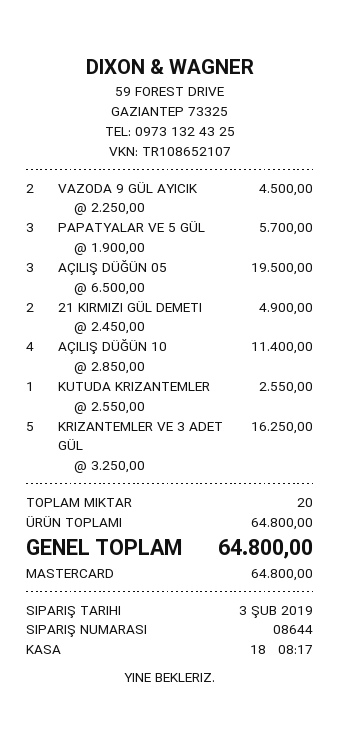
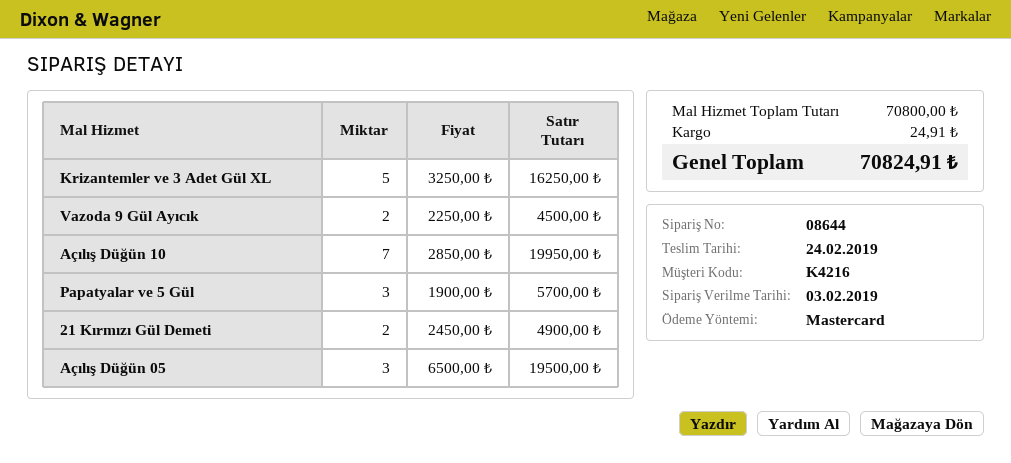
AÇILIŞ DÜĞÜN 10: 4 x 2850.00 = 11400.00 -> 7 x 2850.00 = 19950.00
KUTUDA KRIZANTEMLER: 1 x 2550.00 = 2550.00 -> none
subtotal: 64800.00 -> 70800.00
shipping: none -> 24.91
total: 64800.00 -> 70824.91

